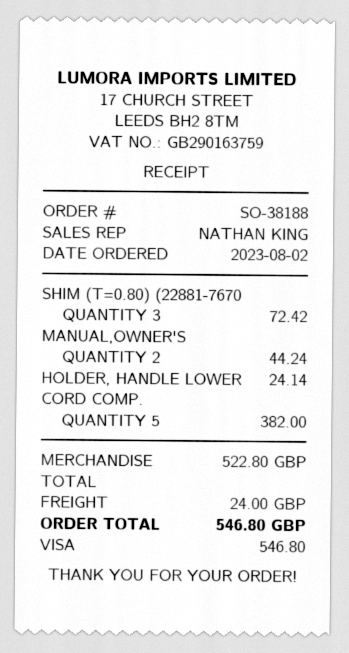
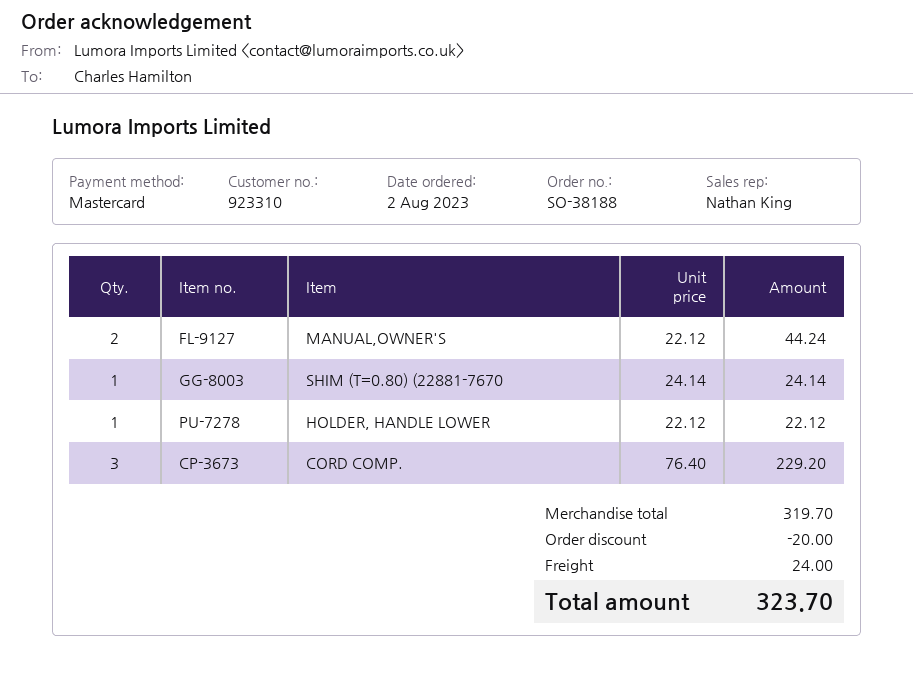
payment method: Visa -> Mastercard
SHIM (T=0.80) (22881-7670: 3 for 72.42 -> 1 for 24.14
HOLDER, HANDLE LOWER: 1 for 24.14 -> 1 for 22.12
CORD COMP.: 5 for 382.00 -> 3 for 229.20
subtotal: 522.80 -> 319.70
discount: none -> 20.00
total: 546.80 -> 323.70

